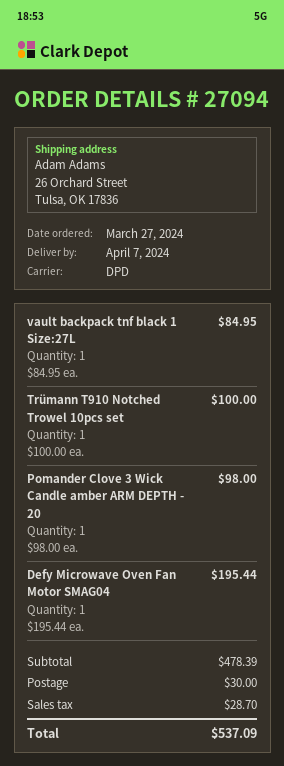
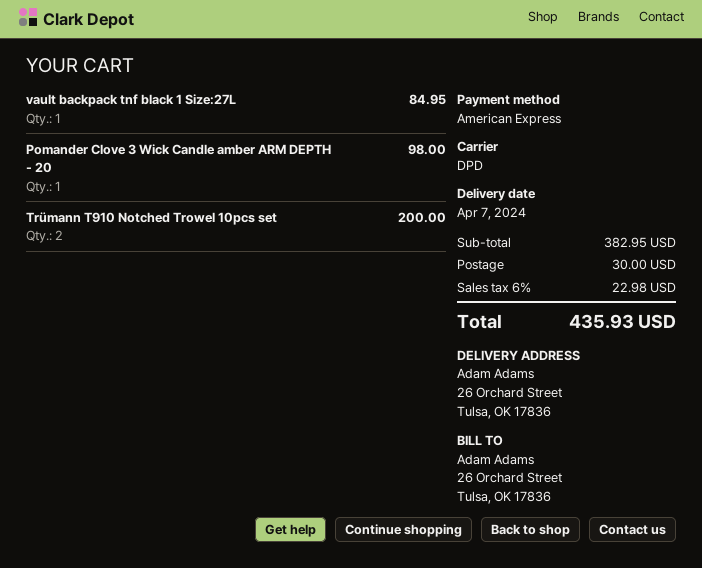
Trümann T910 Notched Trowel 10pcs set: 1 for 100.00 -> 2 for 200.00
Defy Microwave Oven Fan Motor SMAG04: 1 for 195.44 -> none
subtotal: 478.39 -> 382.95
tax: 28.70 -> 22.98
total: 537.09 -> 435.93

